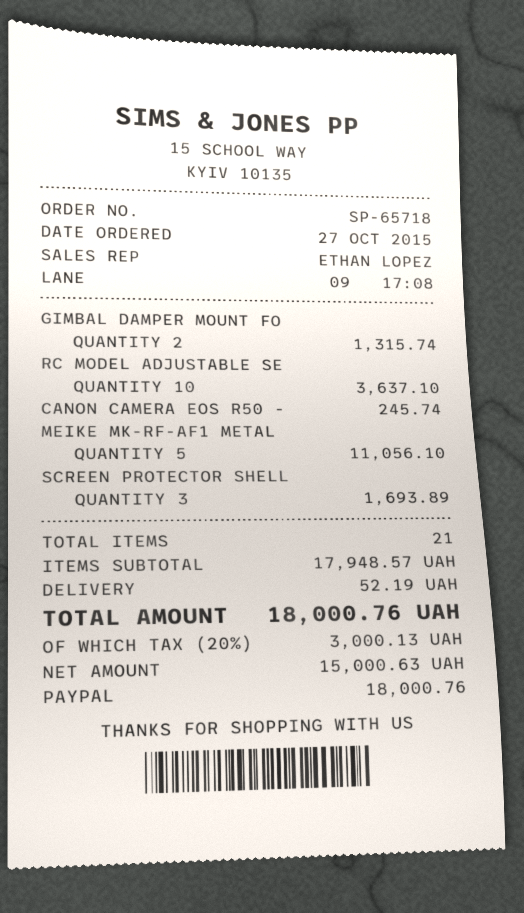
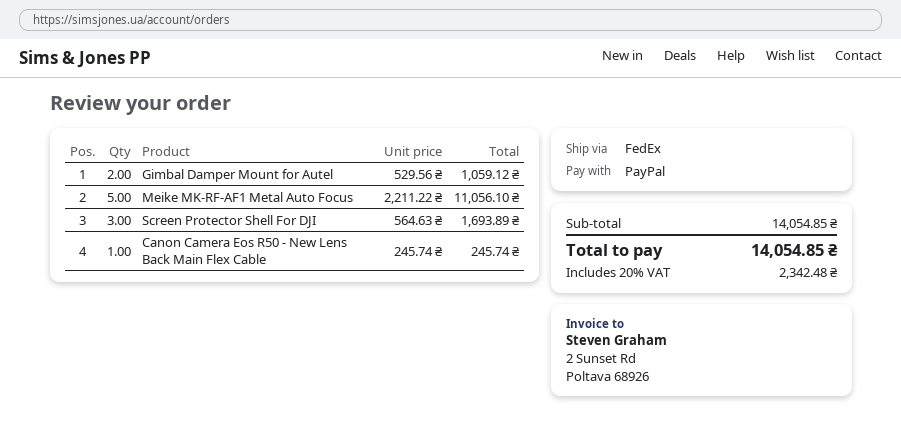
GIMBAL DAMPER MOUNT FO: 2 for 1315.74 -> 2 for 1059.12
RC MODEL ADJUSTABLE SE: 10 for 3637.10 -> none
subtotal: 17948.57 -> 14054.85
shipping: 52.19 -> none
tax: 20% = 3000.13 -> 20% = 2342.48
total: 18000.76 -> 14054.85

